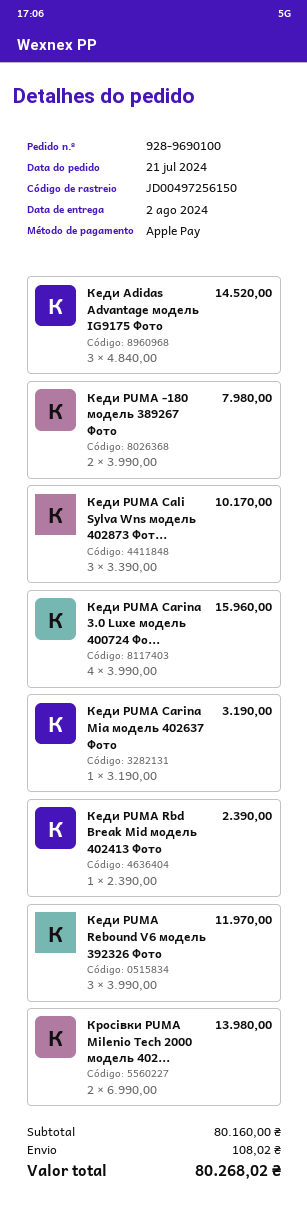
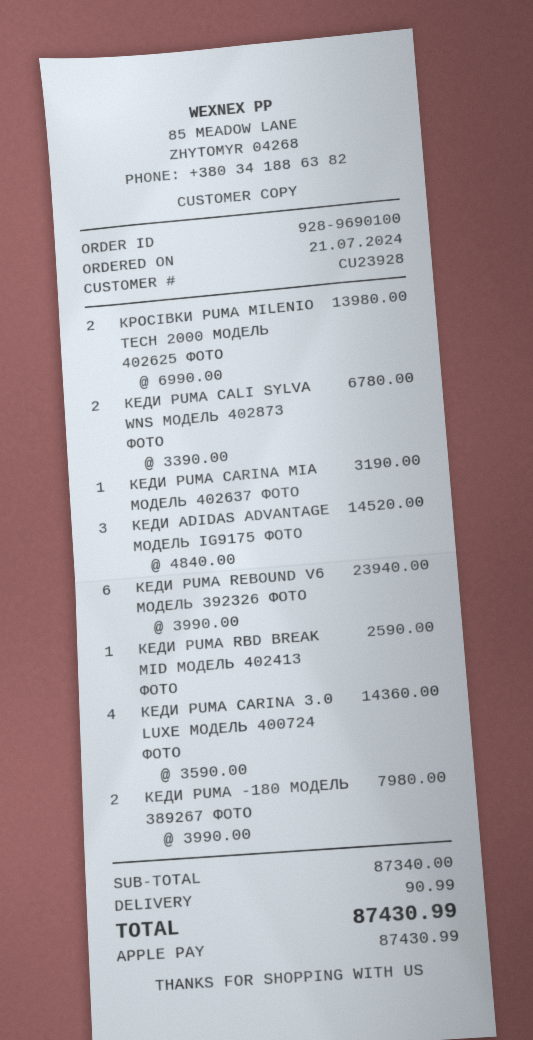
Кеди PUMA Cali Sylva Wns модель 402873 Фот...: 3 x 3390.00 = 10170.00 -> 2 x 3390.00 = 6780.00
Кеди PUMA Carina 3.0 Luxe модель 400724 Фо...: 4 x 3990.00 = 15960.00 -> 4 x 3590.00 = 14360.00
Кеди PUMA Rbd Break Mid модель 402413 Фото: 1 x 2390.00 = 2390.00 -> 1 x 2590.00 = 2590.00
Кеди PUMA Rebound V6 модель 392326 Фото: 3 x 3990.00 = 11970.00 -> 6 x 3990.00 = 23940.00
subtotal: 80160.00 -> 87340.00
shipping: 108.02 -> 90.99
total: 80268.02 -> 87430.99

